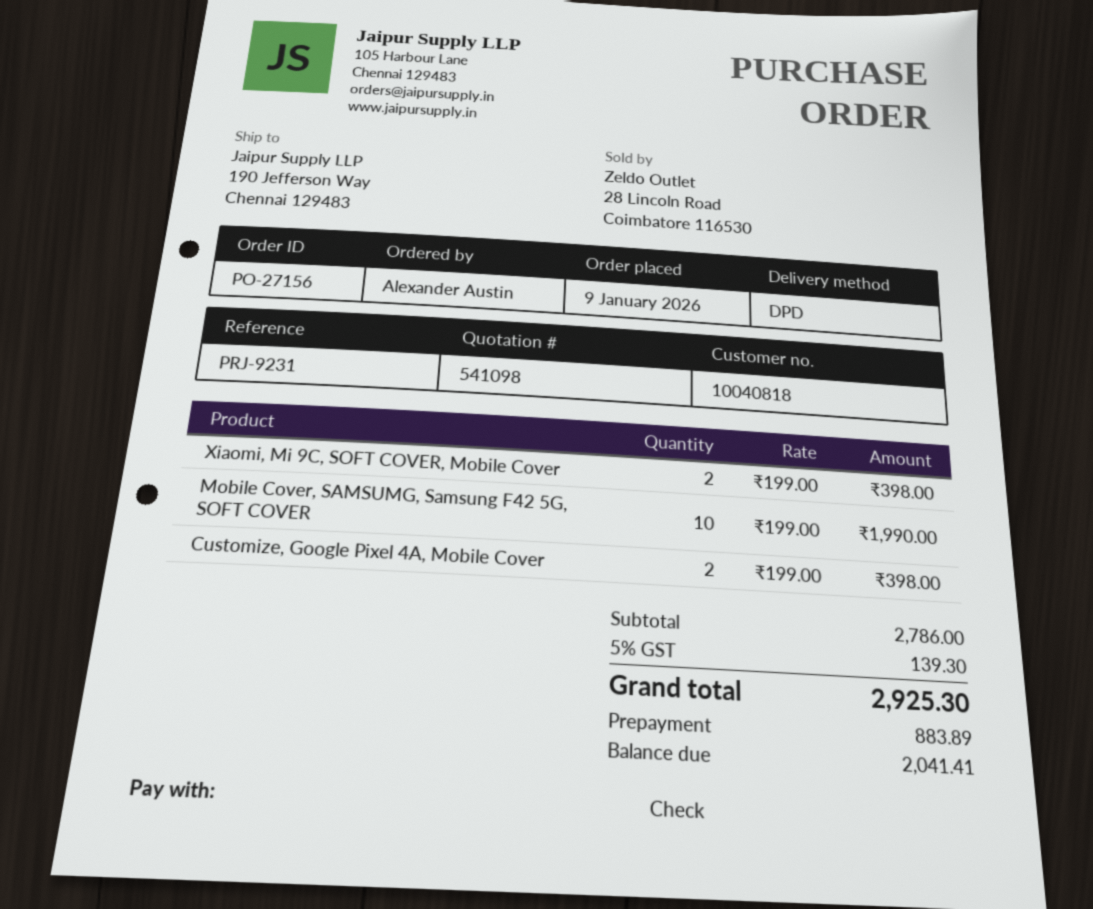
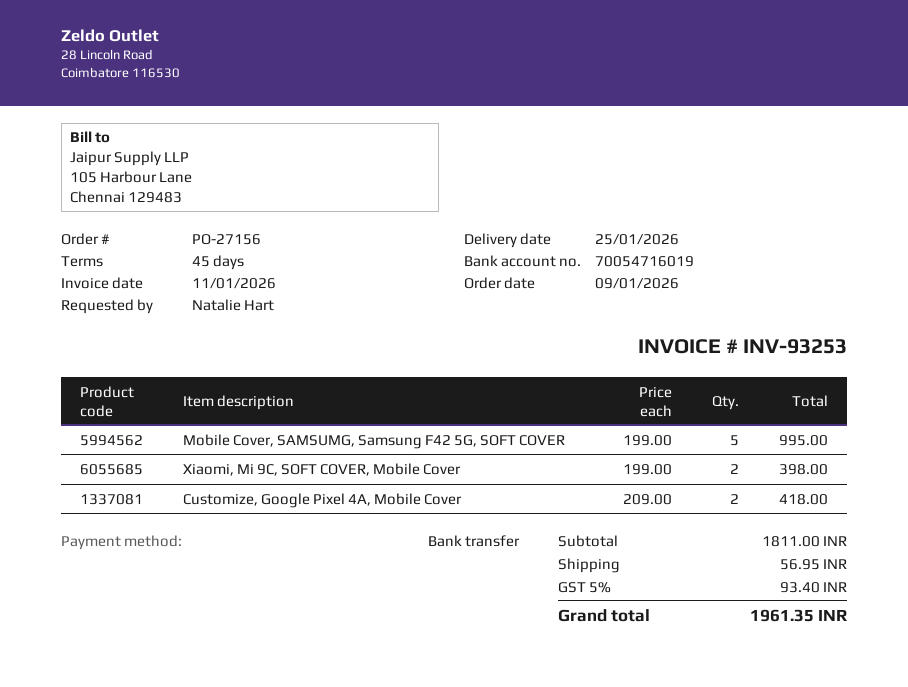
ordered by: Alexander Austin -> Natalie Hart
payment method: cheque -> bank transfer
Mobile Cover, SAMSUMG, Samsung F42 5G, SOFT COVER: 10 x 199.00 = 1990.00 -> 5 x 199.00 = 995.00
Customize, Google Pixel 4A, Mobile Cover: 2 x 199.00 = 398.00 -> 2 x 209.00 = 418.00
subtotal: 2786.00 -> 1811.00
shipping: none -> 56.95
tax: 5% = 139.30 -> 5% = 93.40
total: 2925.30 -> 1961.35

